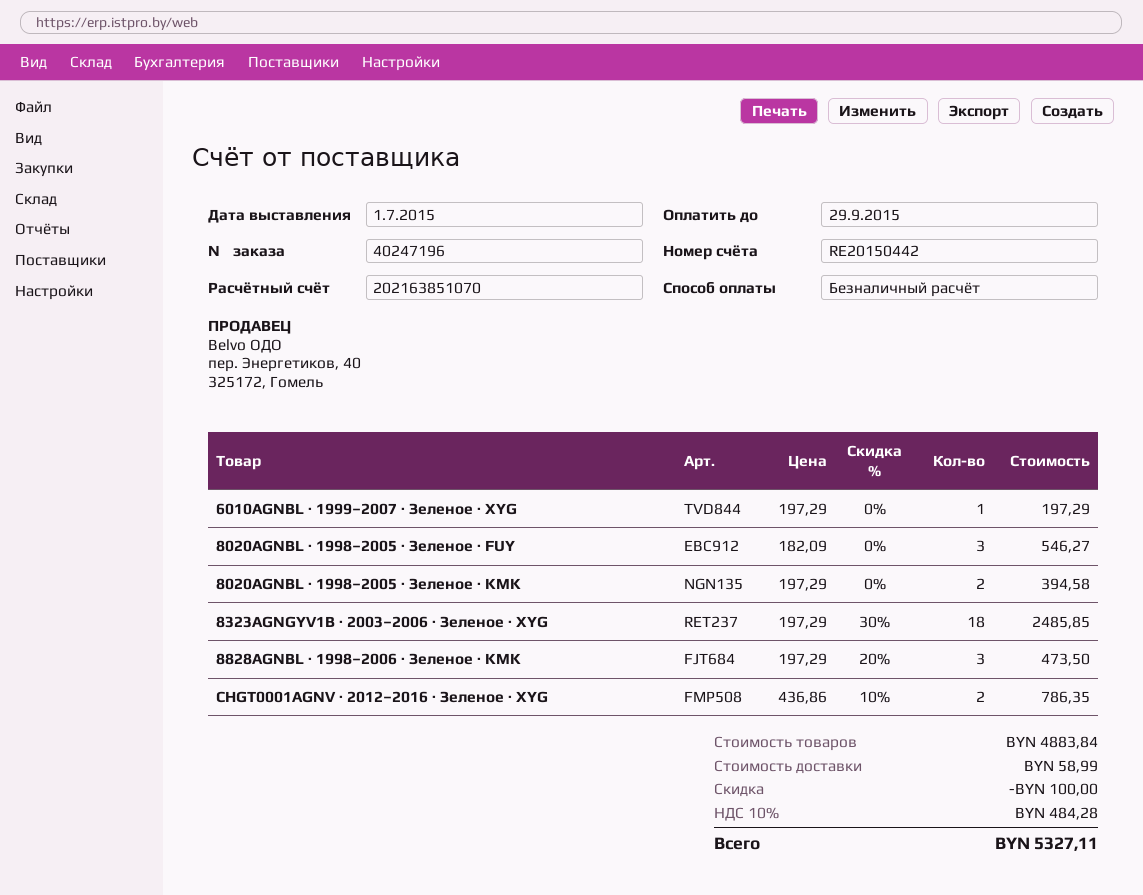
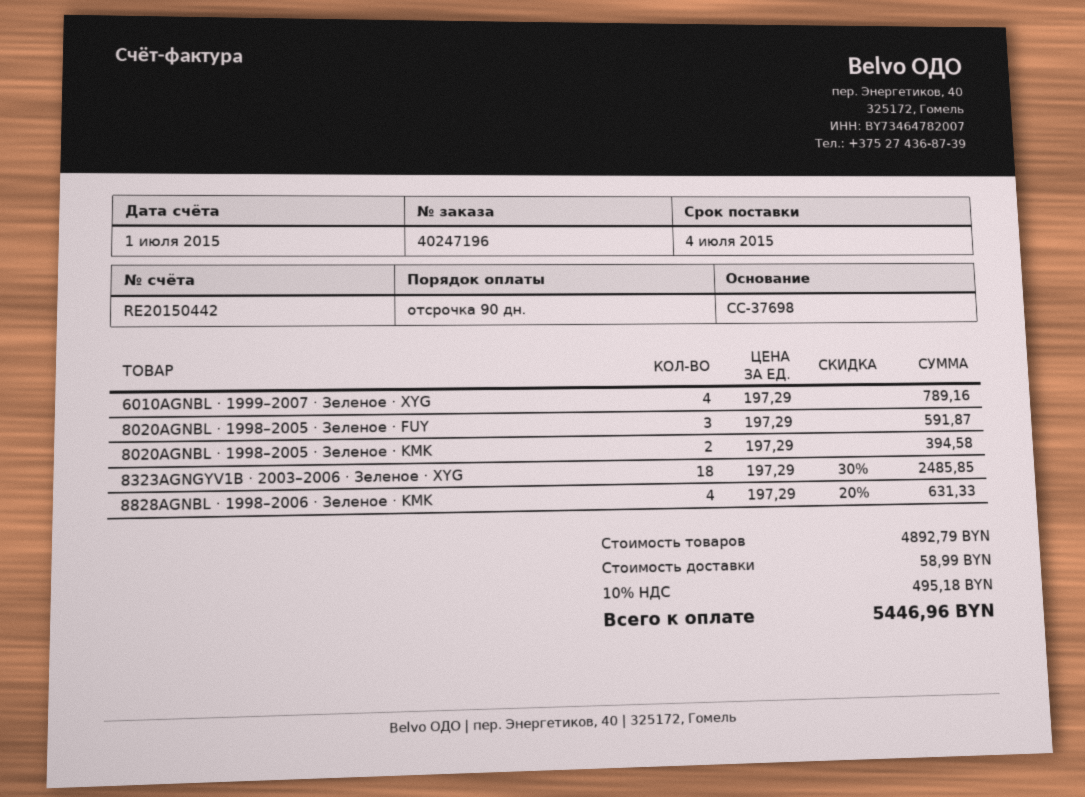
6010AGNBL · 1999–2007 · Зеленое · XYG: 1 x 197.29 = 197.29 -> 4 x 197.29 = 789.16
8020AGNBL · 1998–2005 · Зеленое · FUY: 3 x 182.09 = 546.27 -> 3 x 197.29 = 591.87
8828AGNBL · 1998–2006 · Зеленое · KMK: 3 x 197.29 - 20% = 473.50 -> 4 x 197.29 - 20% = 631.33
CHGT0001AGNV · 2012–2016 · Зеленое · XYG: 2 x 436.86 - 10% = 786.35 -> none
subtotal: 4883.84 -> 4892.79
discount: 100.00 -> none
tax: 10% = 484.28 -> 10% = 495.18
total: 5327.11 -> 5446.96

